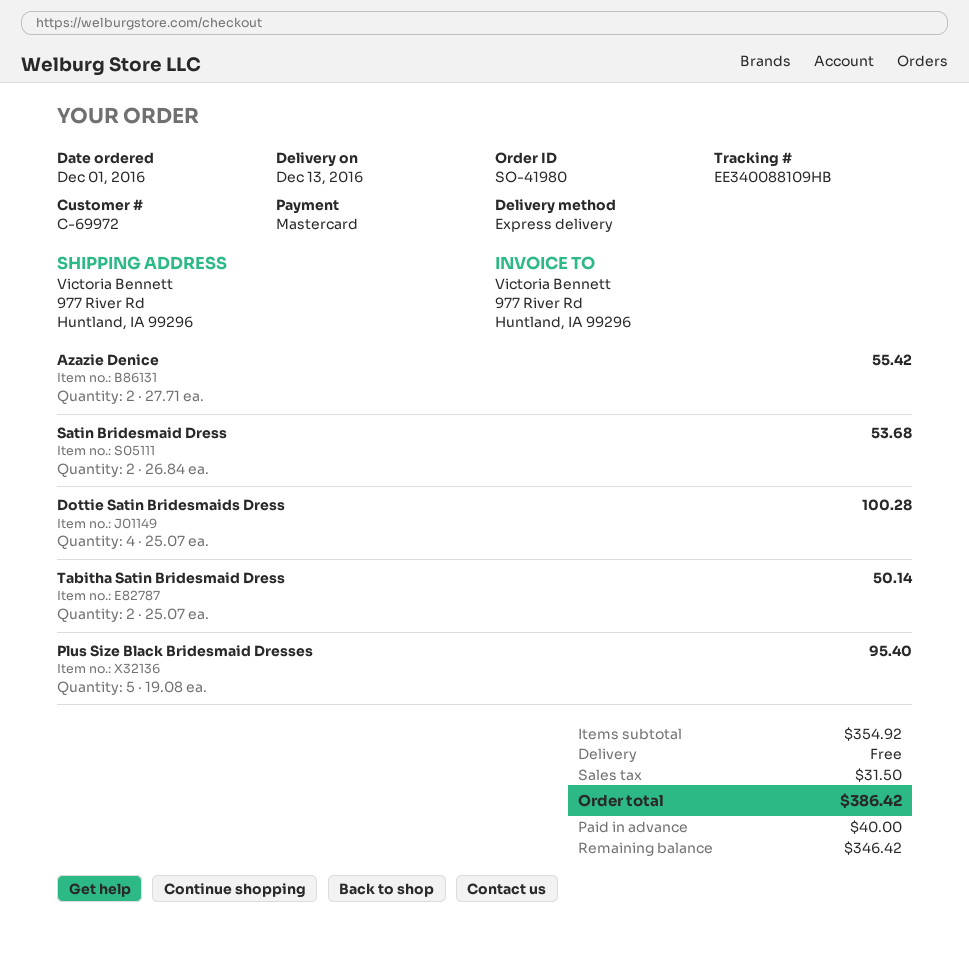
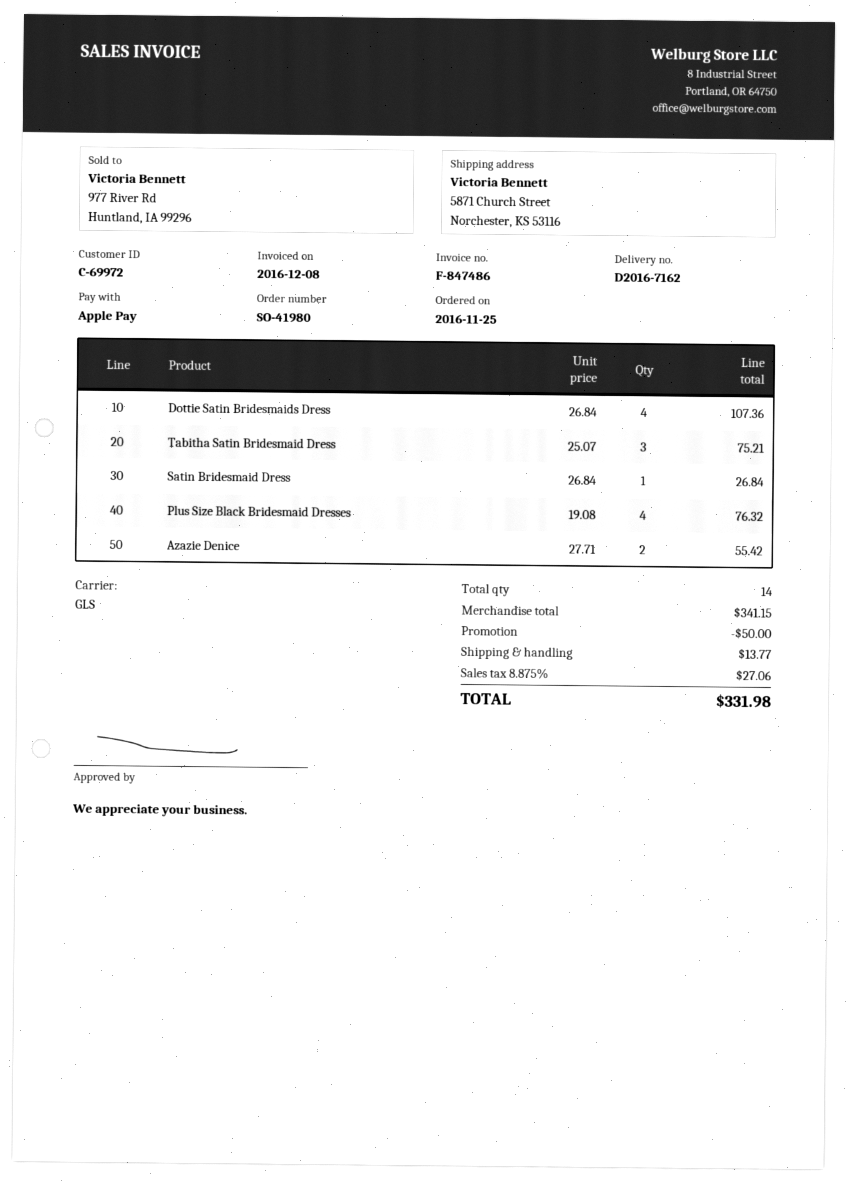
order date: 2016-12-01 -> 2016-11-25
payment method: Mastercard -> Apple Pay
shipping method: express -> GLS
ship to: 977 River Rd, Huntland, IA 99296 -> 5871 Church Street, Norchester, KS 53116
Satin Bridesmaid Dress: 2 x 26.84 = 53.68 -> 1 x 26.84 = 26.84
Dottie Satin Bridesmaids Dress: 4 x 25.07 = 100.28 -> 4 x 26.84 = 107.36
Tabitha Satin Bridesmaid Dress: 2 x 25.07 = 50.14 -> 3 x 25.07 = 75.21
Plus Size Black Bridesmaid Dresses: 5 x 19.08 = 95.40 -> 4 x 19.08 = 76.32
subtotal: 354.92 -> 341.15
discount: none -> 50.00
shipping: 0.00 -> 13.77
tax: 31.50 -> 27.06
total: 386.42 -> 331.98

